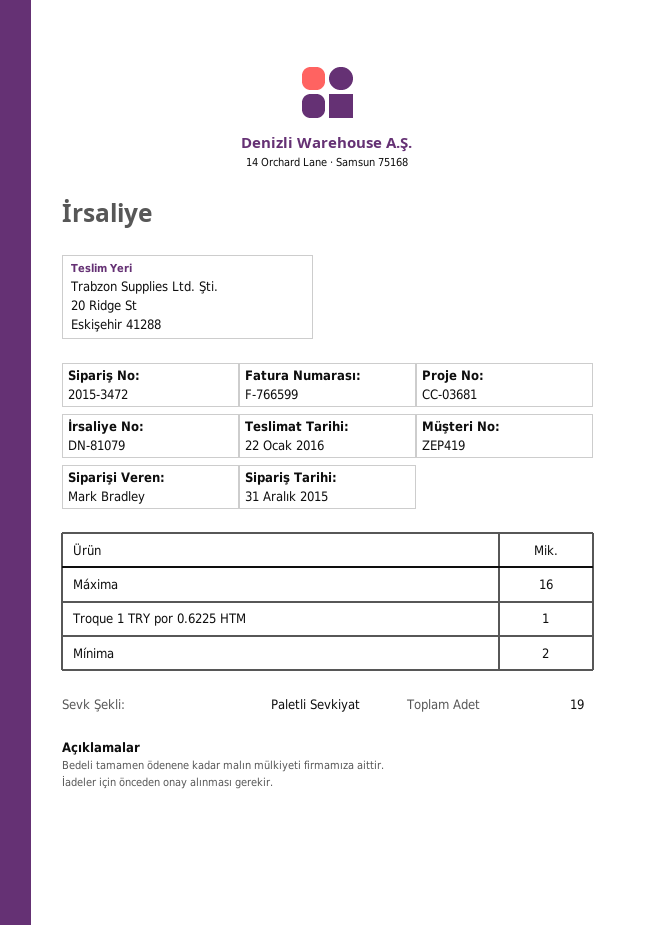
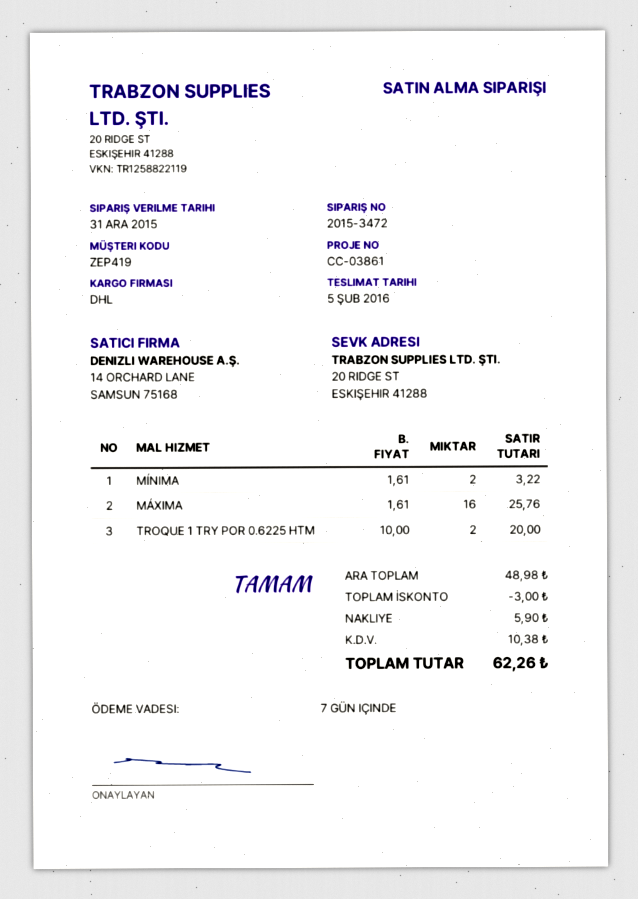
delivery date: 2016-01-22 -> 2016-02-05
reference: CC-03681 -> CC-03861
shipping method: pallet freight -> DHL
Troque 1 TRY por 0.6225 HTM: 1 -> 2

